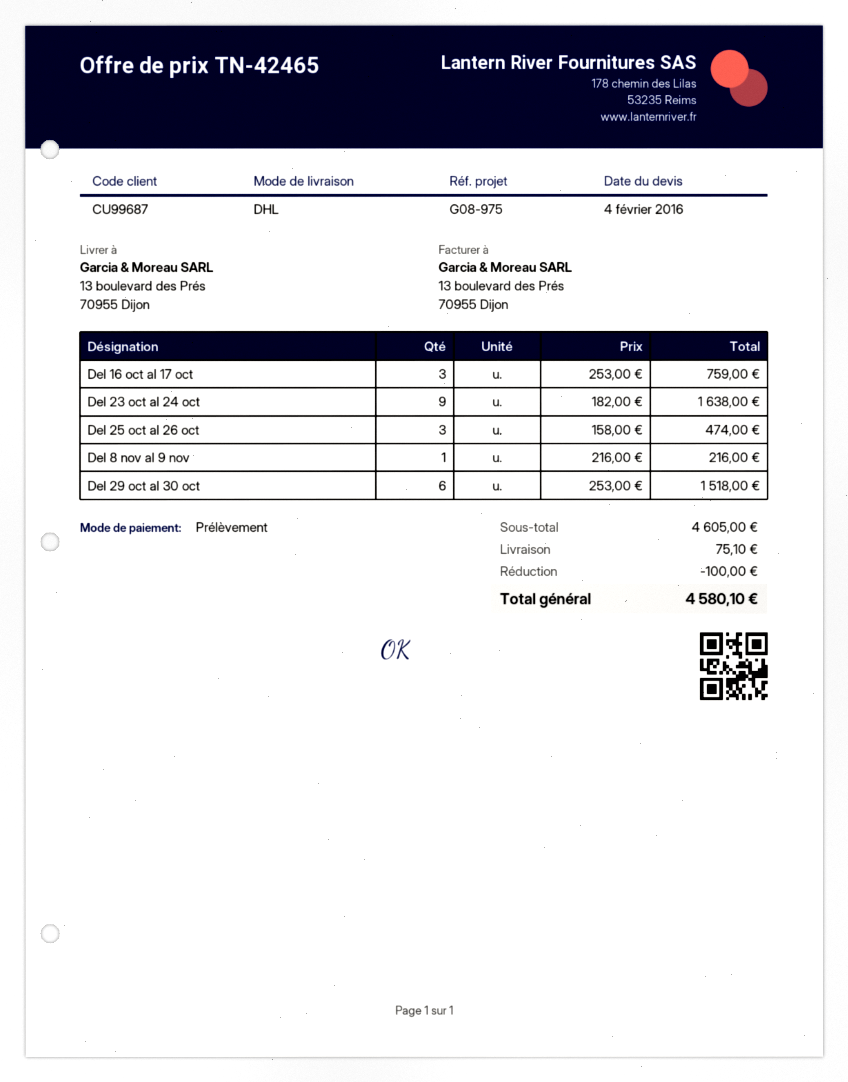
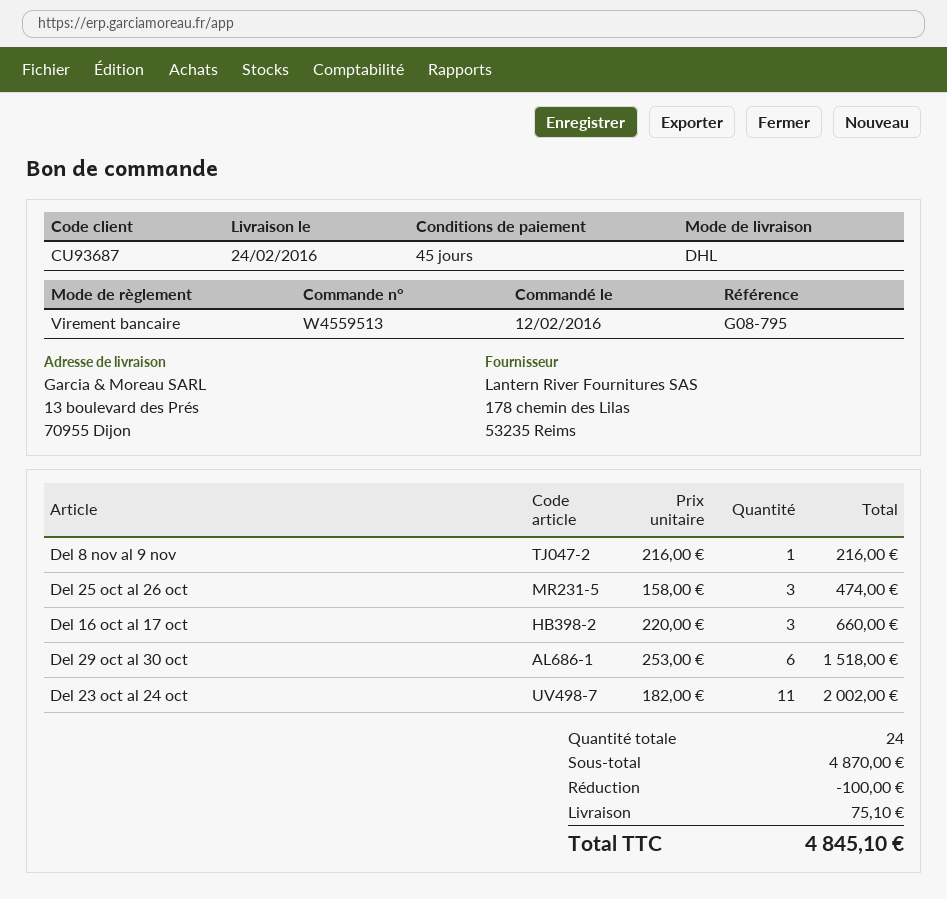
customer number: CU99687 -> CU93687
reference: G08-975 -> G08-795
payment method: direct debit -> bank transfer
Del 16 oct al 17 oct: 3 x 253.00 = 759.00 -> 3 x 220.00 = 660.00
Del 23 oct al 24 oct: 9 x 182.00 = 1638.00 -> 11 x 182.00 = 2002.00
subtotal: 4605.00 -> 4870.00
total: 4580.10 -> 4845.10

